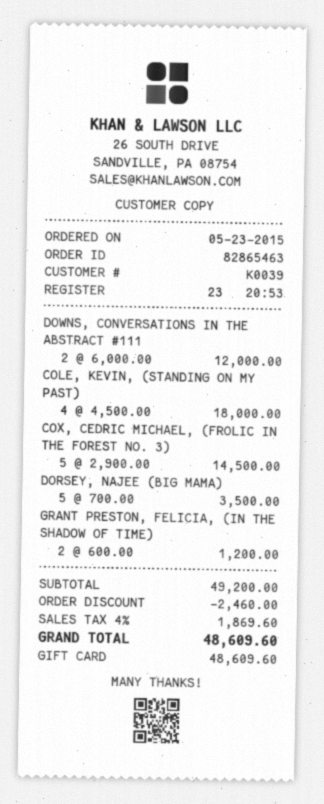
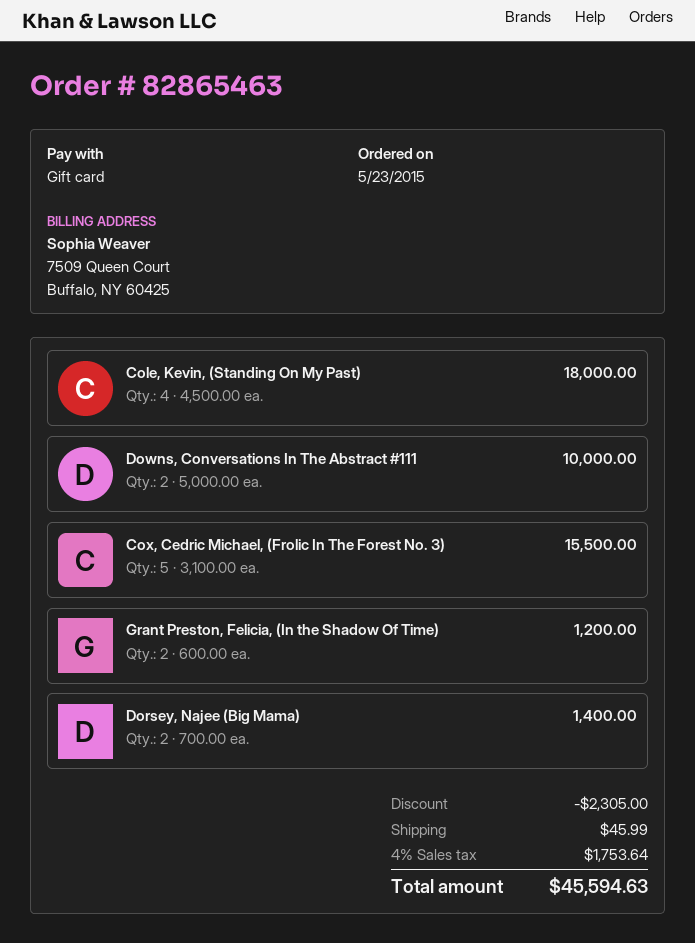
DOWNS, CONVERSATIONS IN THE ABSTRACT #111: 2 x 6000.00 = 12000.00 -> 2 x 5000.00 = 10000.00
COX, CEDRIC MICHAEL, (FROLIC IN THE FOREST NO. 3): 5 x 2900.00 = 14500.00 -> 5 x 3100.00 = 15500.00
DORSEY, NAJEE (BIG MAMA): 5 x 700.00 = 3500.00 -> 2 x 700.00 = 1400.00
discount: 2460.00 -> 2305.00
shipping: none -> 45.99
tax: 4% = 1869.60 -> 4% = 1753.64
total: 48609.60 -> 45594.63

